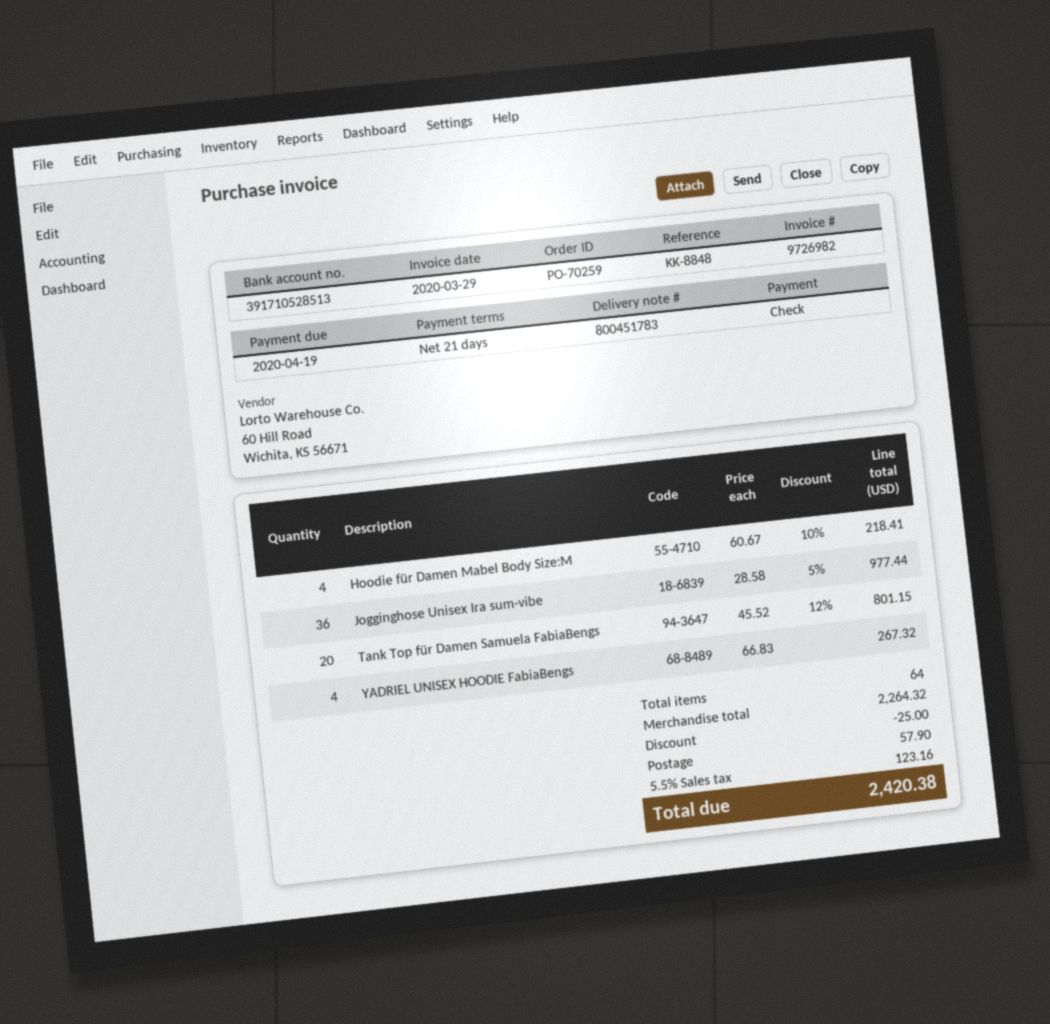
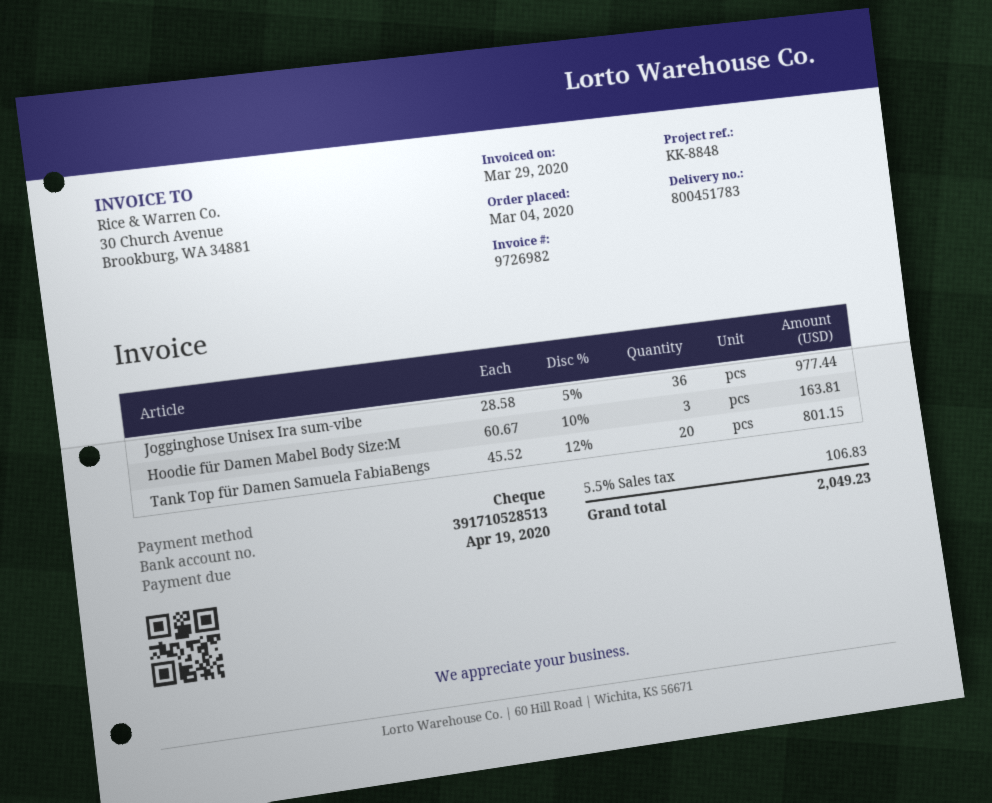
Hoodie für Damen Mabel Body Size:M: 4 x 60.67 - 10% = 218.41 -> 3 x 60.67 - 10% = 163.81
YADRIEL UNISEX HOODIE FabiaBengs: 4 x 66.83 = 267.32 -> none
discount: 25.00 -> none
shipping: 57.90 -> none
tax: 5.5% = 123.16 -> 5.5% = 106.83
total: 2420.38 -> 2049.23

